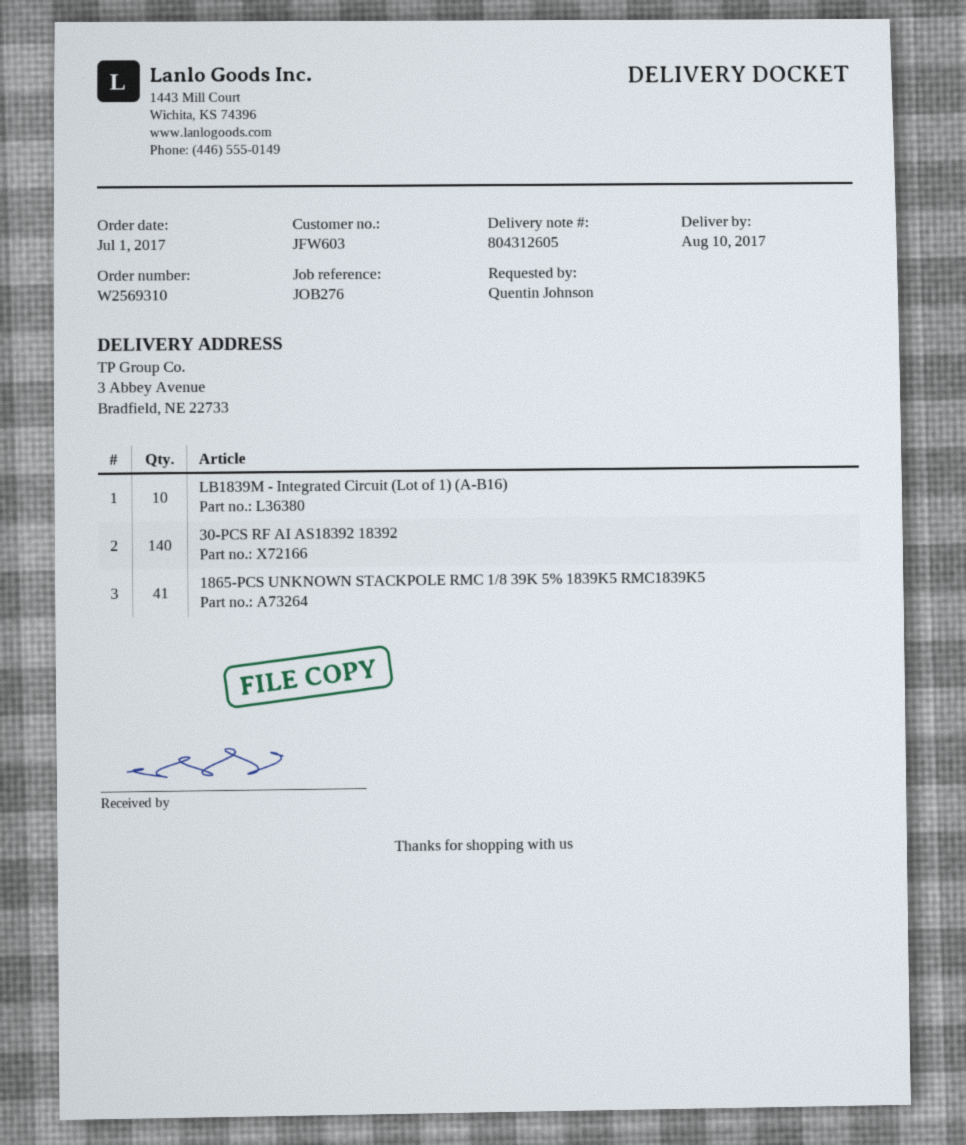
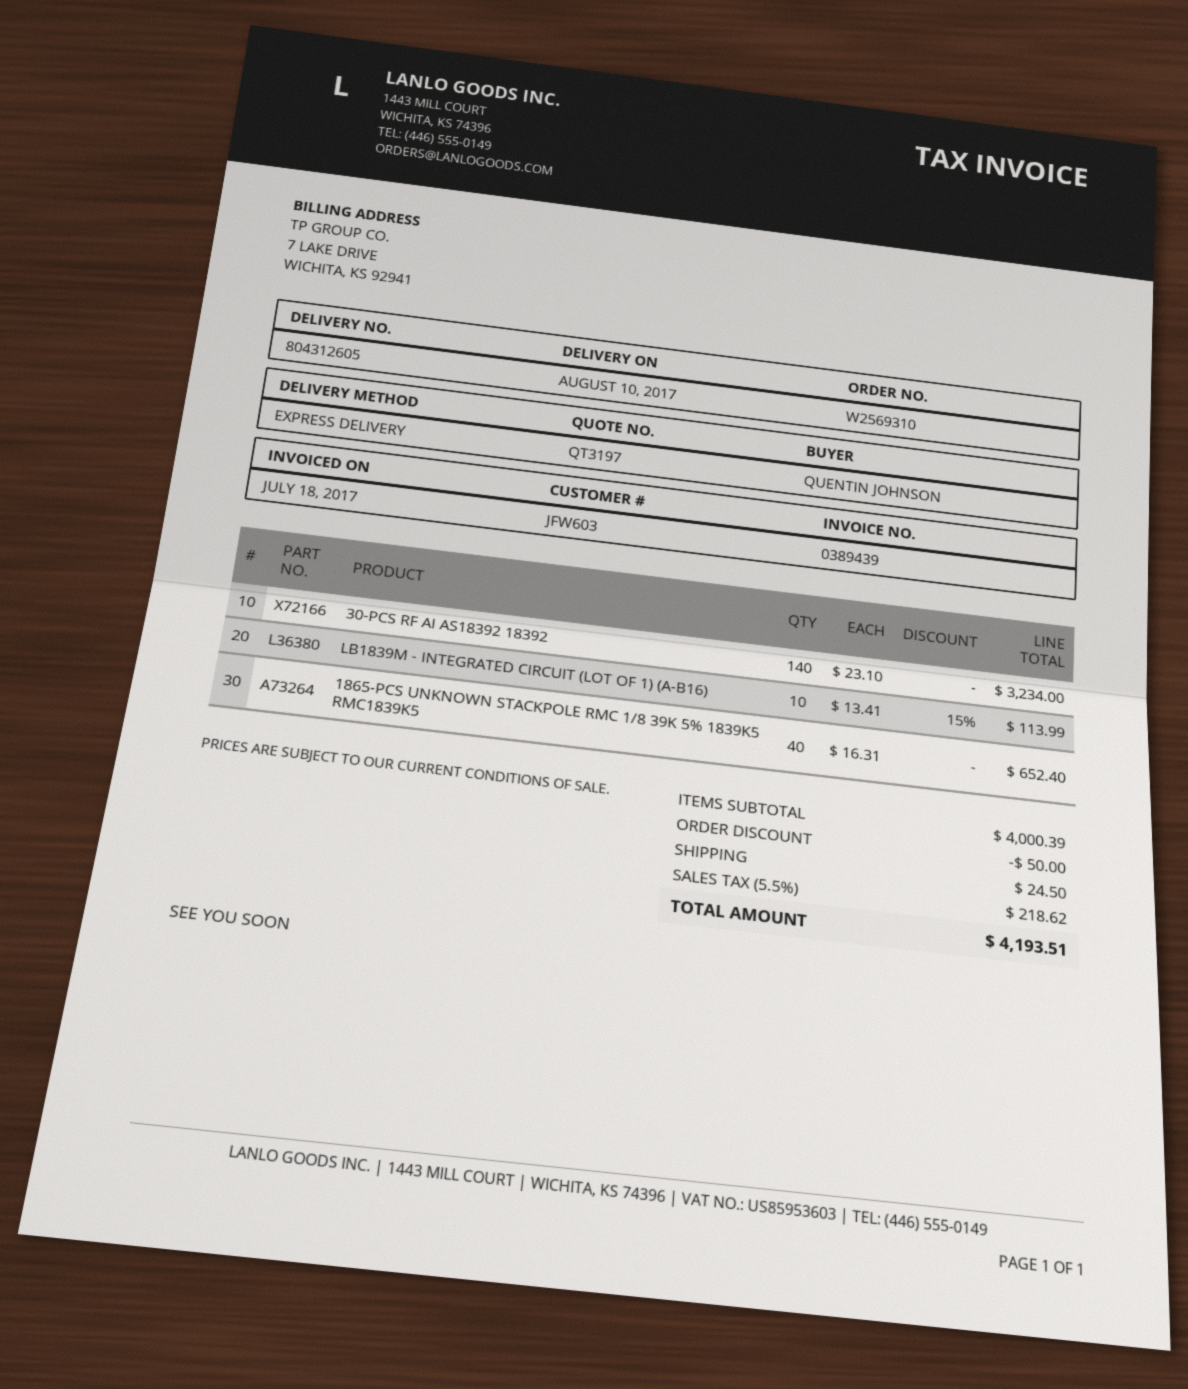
1865-PCS UNKNOWN STACKPOLE RMC 1/8 39K 5% 1839K5 RMC1839K5: 41 -> 40

